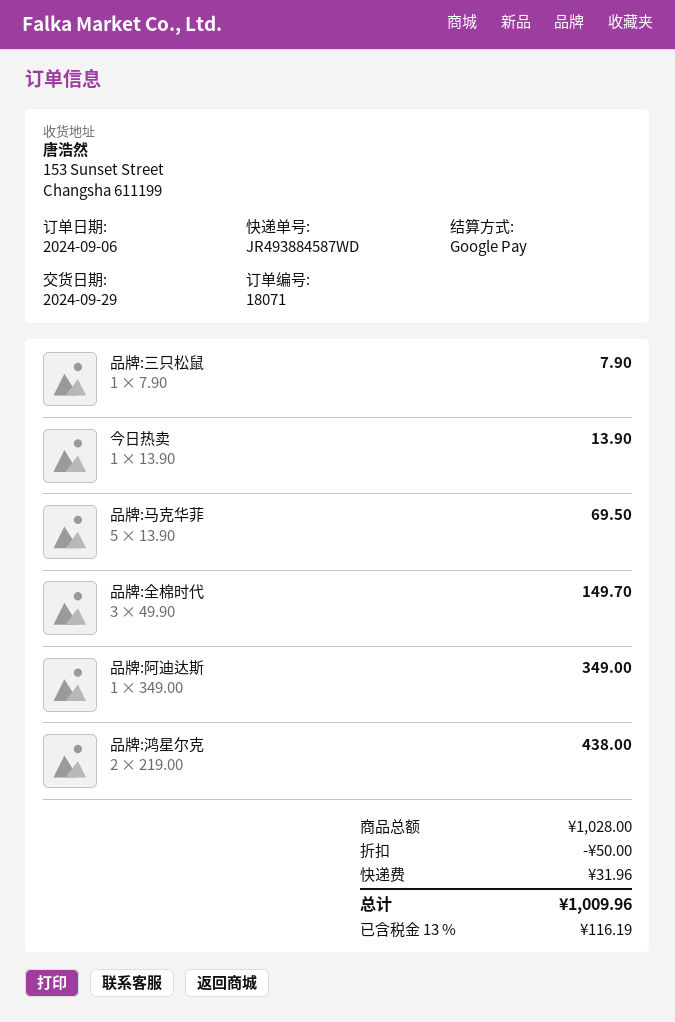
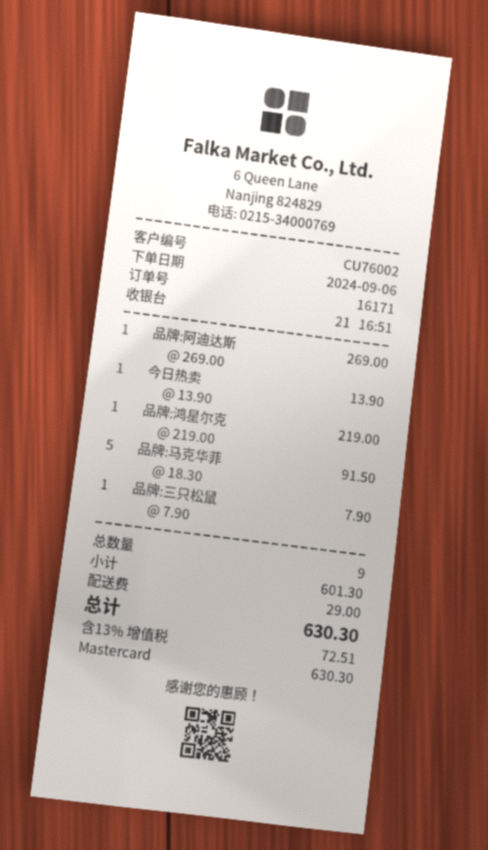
order number: 18071 -> 16171
payment method: Google Pay -> Mastercard
品牌:马克华菲: 5 x 13.90 = 69.50 -> 5 x 18.30 = 91.50
品牌:全棉时代: 3 x 49.90 = 149.70 -> none
品牌:阿迪达斯: 1 x 349.00 = 349.00 -> 1 x 269.00 = 269.00
品牌:鸿星尔克: 2 x 219.00 = 438.00 -> 1 x 219.00 = 219.00
subtotal: 1028.00 -> 601.30
discount: 50.00 -> none
shipping: 31.96 -> 29.00
tax: 13% = 116.19 -> 13% = 72.51
total: 1009.96 -> 630.30

